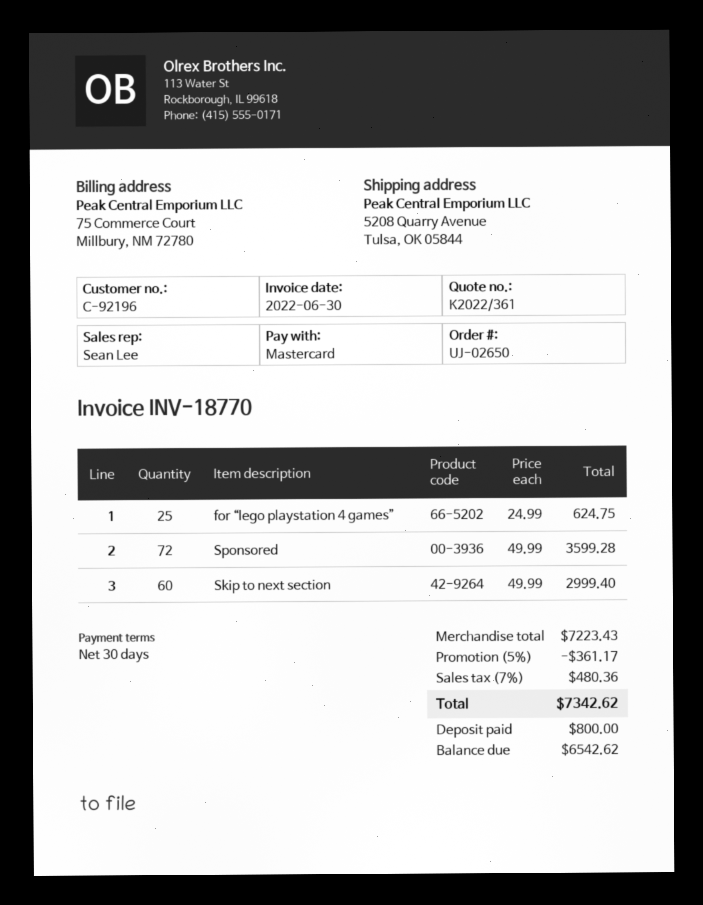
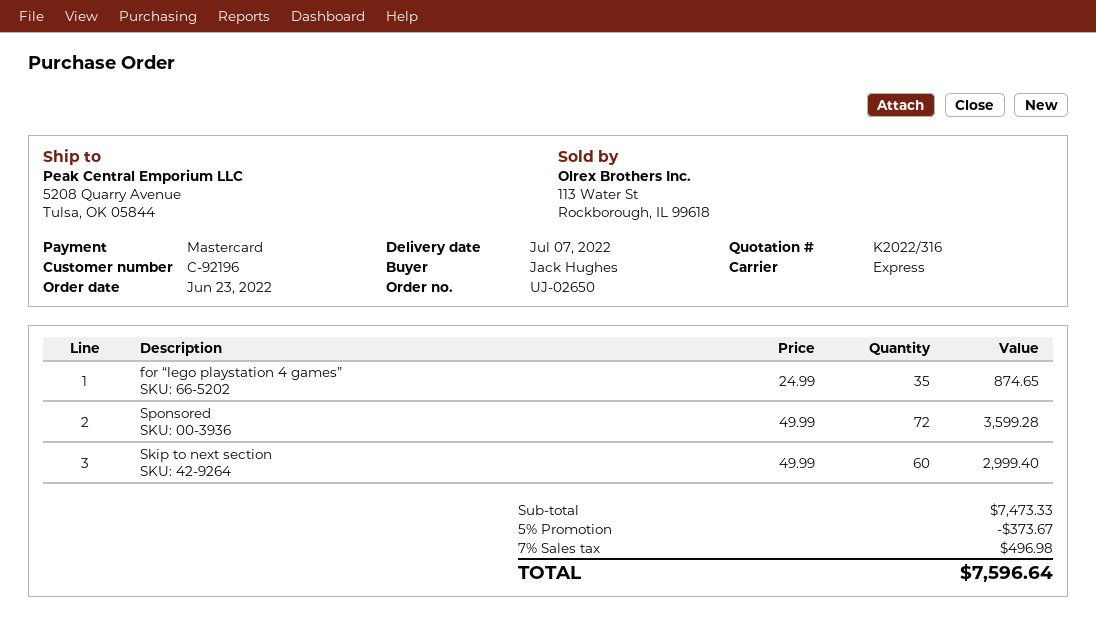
quote number: K2022/361 -> K2022/316
for “lego playstation 4 games”: 25 x 24.99 = 624.75 -> 35 x 24.99 = 874.65
subtotal: 7223.43 -> 7473.33
discount: 5% = 361.17 -> 5% = 373.67
tax: 7% = 480.36 -> 7% = 496.98
total: 7342.62 -> 7596.64

